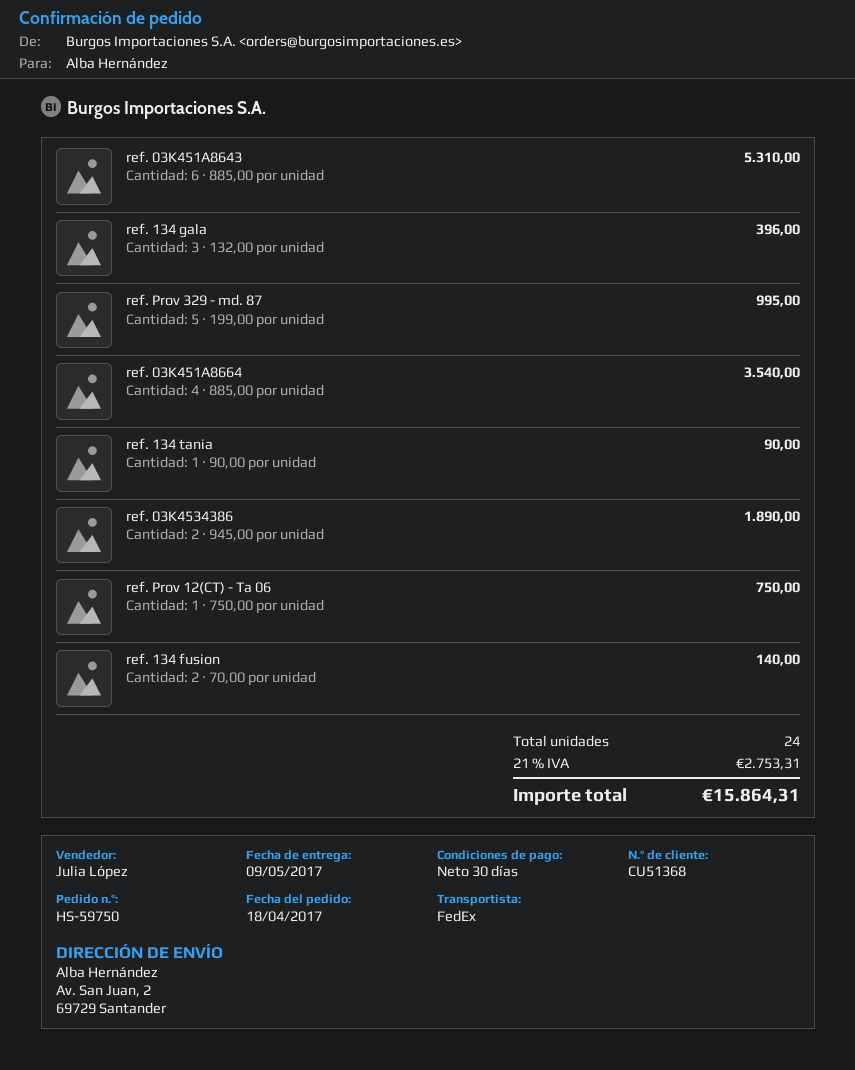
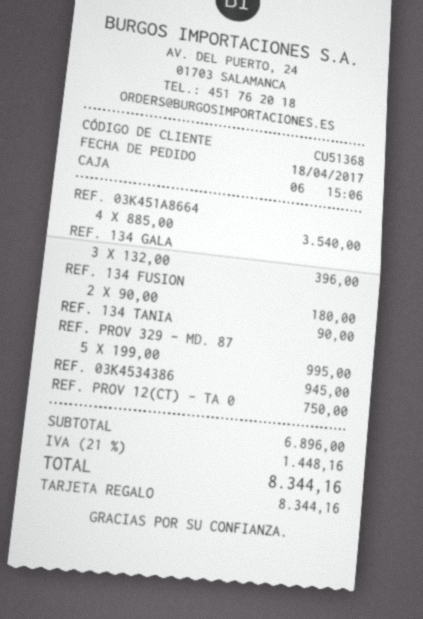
ref. 03K451A8643: 6 x 885.00 = 5310.00 -> none
ref. 03K4534386: 2 x 945.00 = 1890.00 -> 1 x 945.00 = 945.00
ref. 134 fusion: 2 x 70.00 = 140.00 -> 2 x 90.00 = 180.00
tax: 21% = 2753.31 -> 21% = 1448.16
total: 15864.31 -> 8344.16

